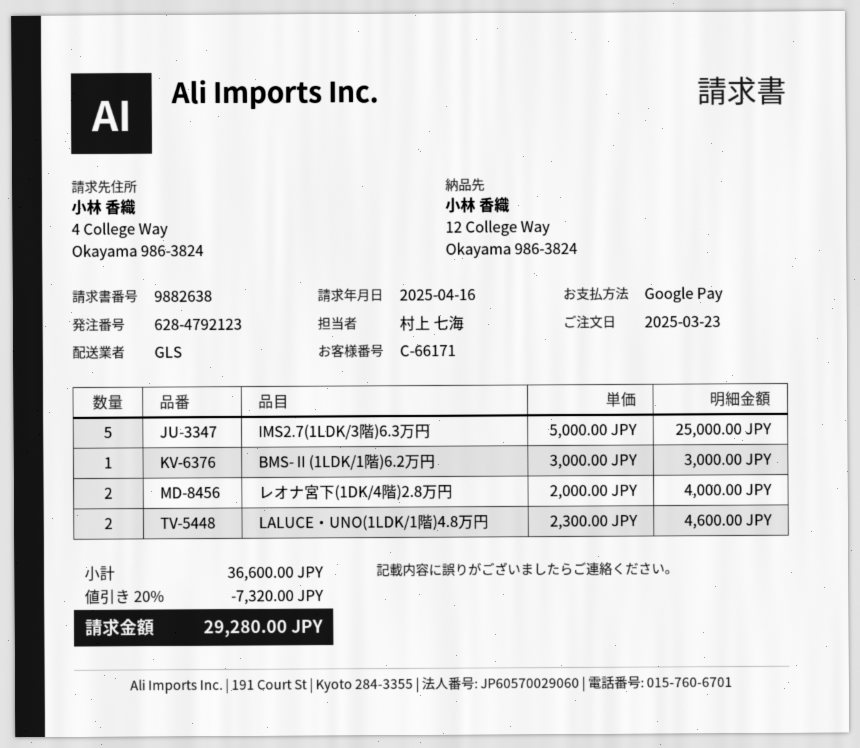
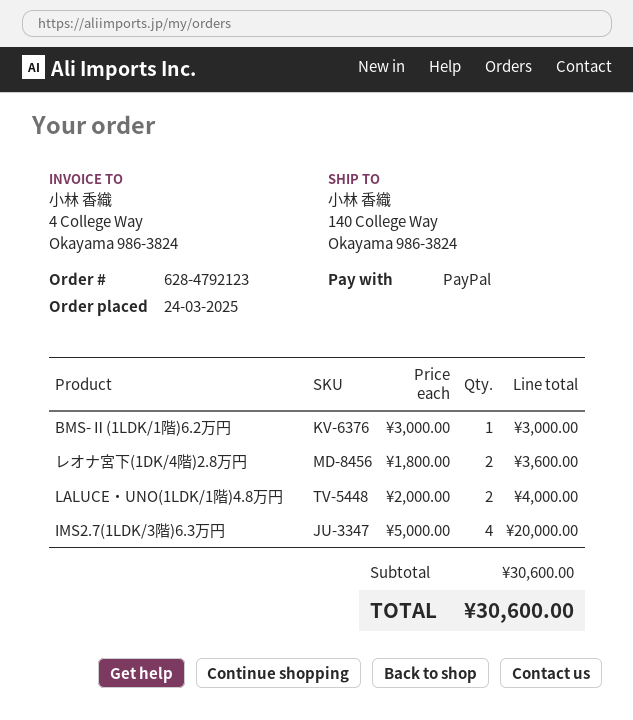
order date: 2025-03-23 -> 2025-03-24
payment method: Google Pay -> PayPal
ship to: 12 College Way, Okayama 986-3824 -> 140 College Way, Okayama 986-3824
IMS2.7(1LDK/3階)6.3万円: 5 x 5000.00 = 25000.00 -> 4 x 5000.00 = 20000.00
レオナ宮下(1DK/4階)2.8万円: 2 x 2000.00 = 4000.00 -> 2 x 1800.00 = 3600.00
LALUCE・UNO(1LDK/1階)4.8万円: 2 x 2300.00 = 4600.00 -> 2 x 2000.00 = 4000.00
subtotal: 36600.00 -> 30600.00
discount: 20% = 7320.00 -> none
total: 29280.00 -> 30600.00

